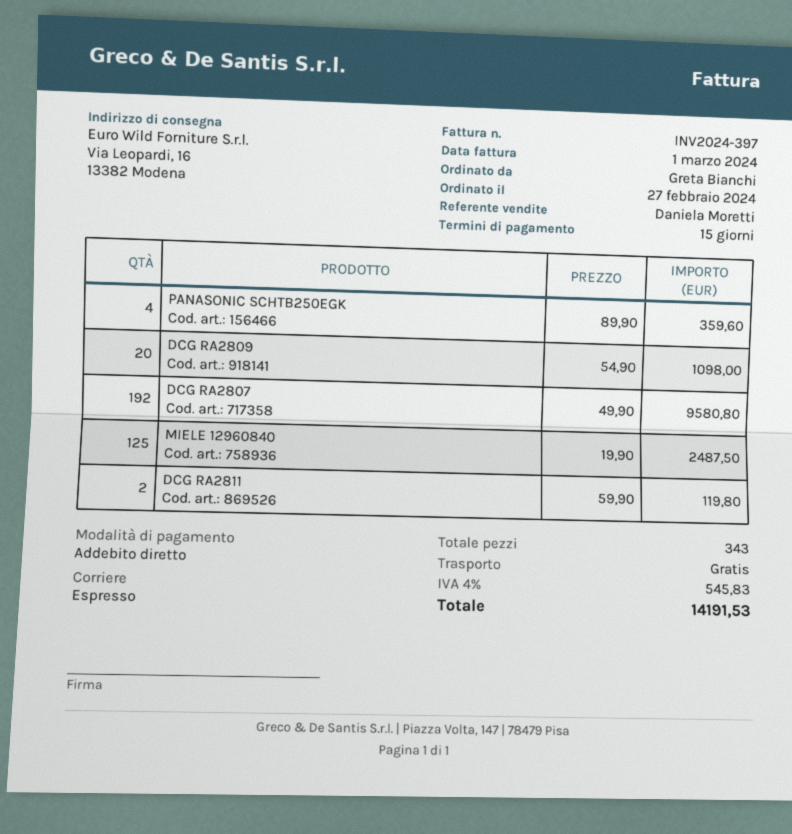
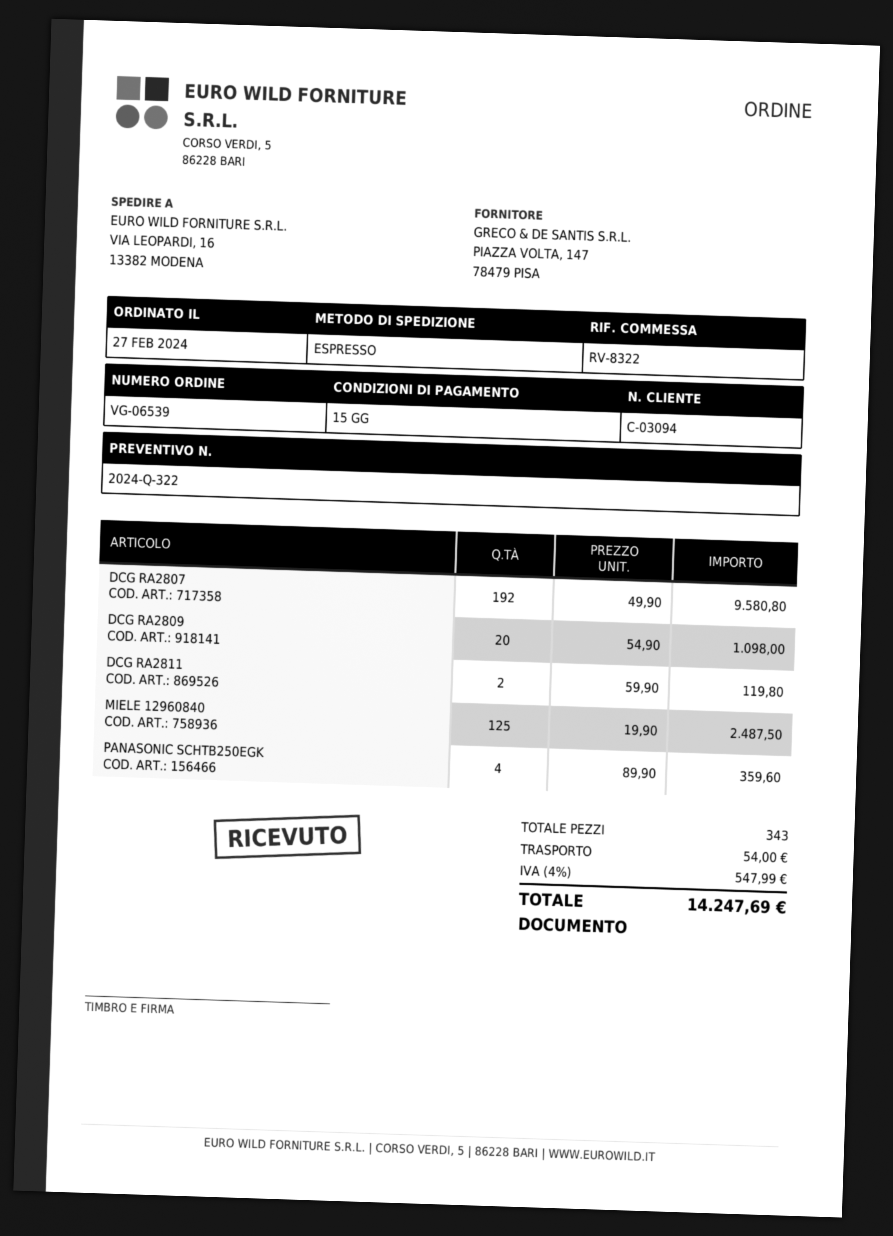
shipping: 0.00 -> 54.00
tax: 4% = 545.83 -> 4% = 547.99
total: 14191.53 -> 14247.69

